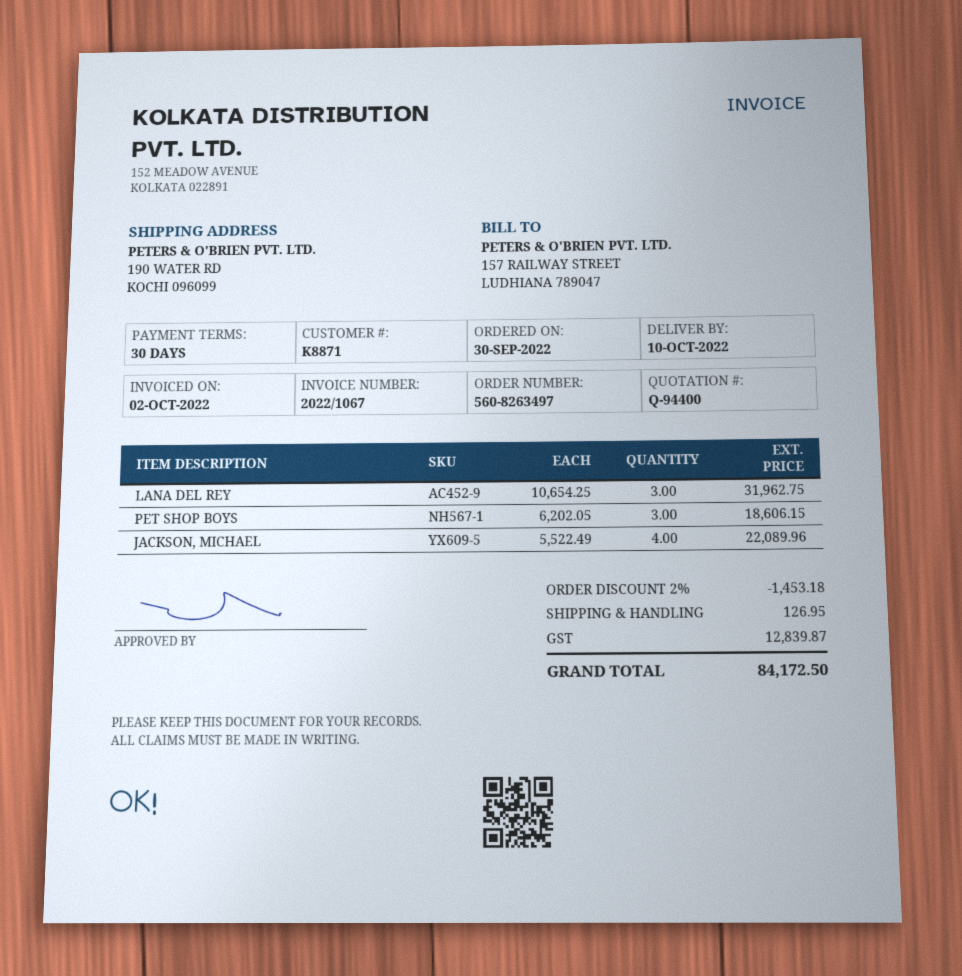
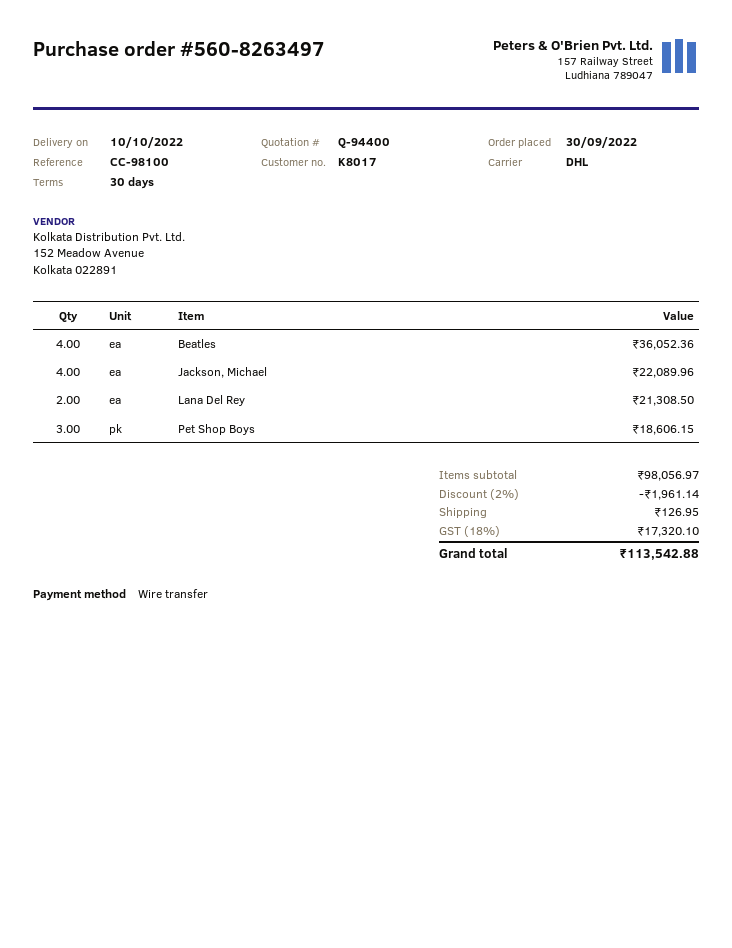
customer number: K8871 -> K8017
LANA DEL REY: 3 for 31962.75 -> 2 for 21308.50
Beatles: none -> 4 for 36052.36
discount: 2% = 1453.18 -> 2% = 1961.14
tax: 12839.87 -> 17320.10
total: 84172.50 -> 113542.88

